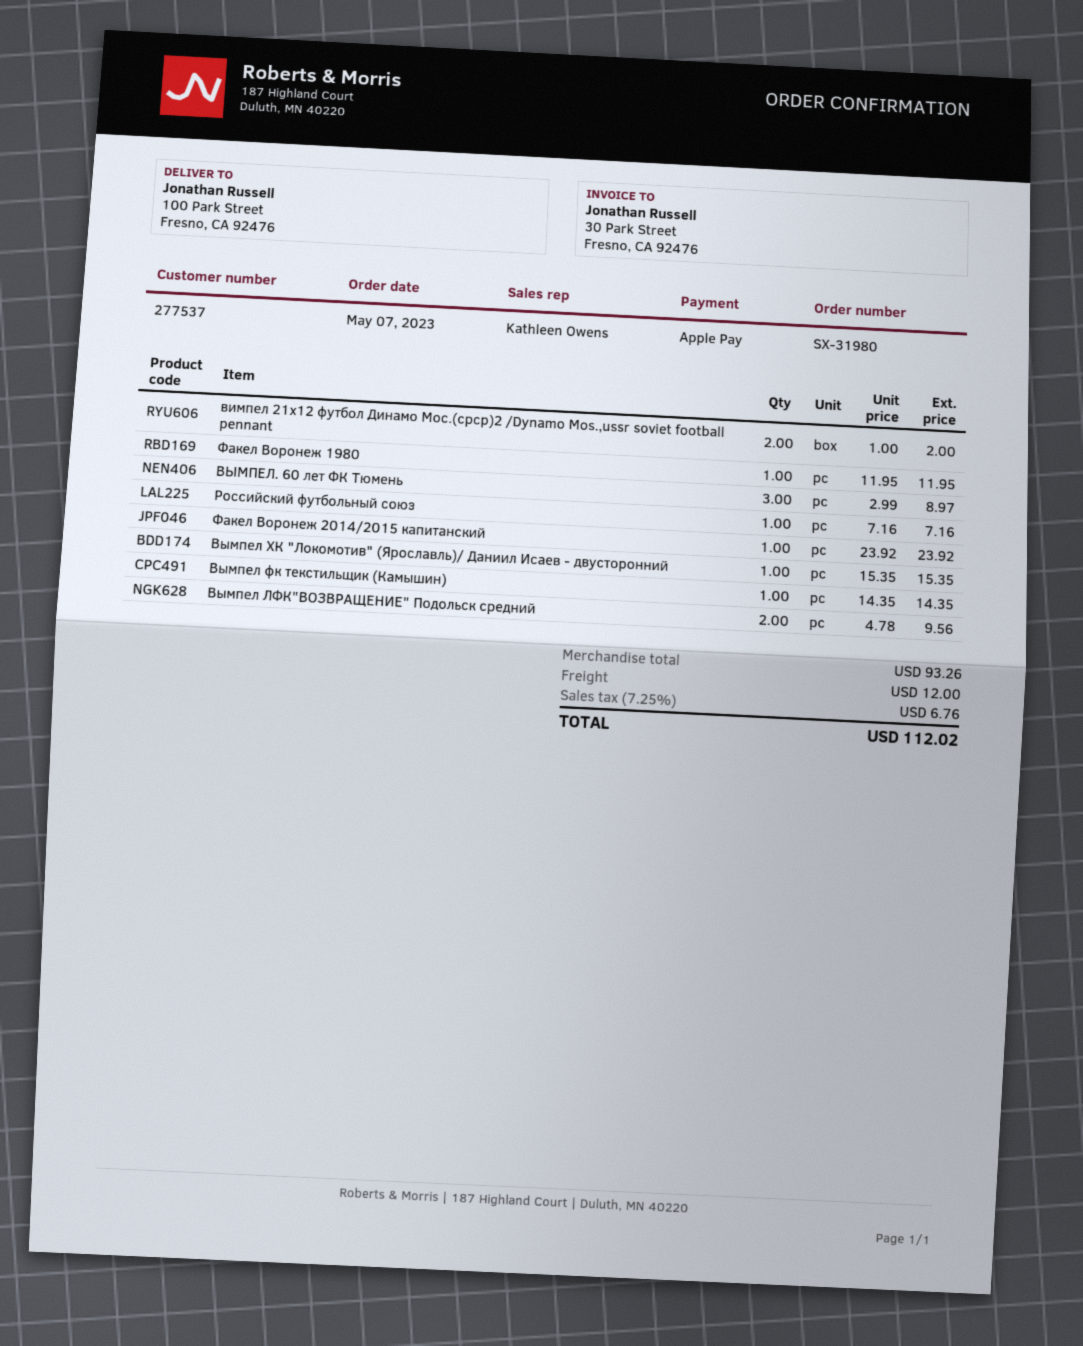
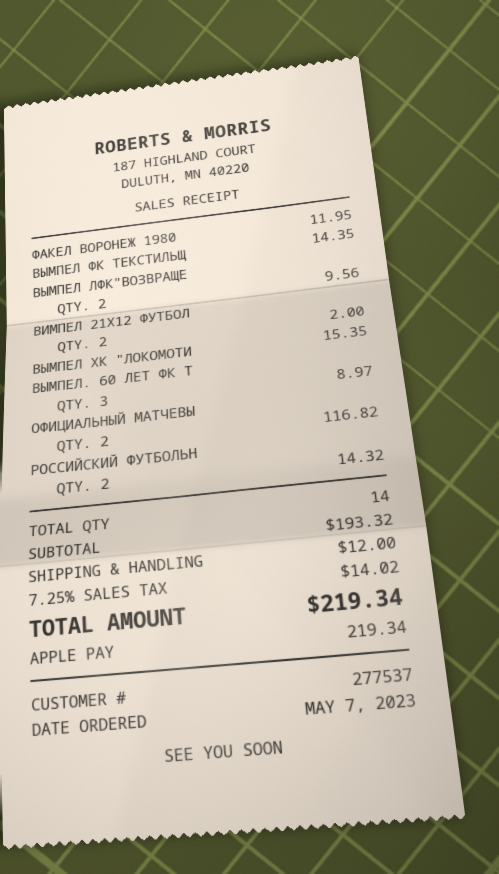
Российский футбольный союз: 1 for 7.16 -> 2 for 14.32
Факел Воронеж 2014/2015 капитанский: 1 for 23.92 -> none
ОФИЦИАЛЬНЫЙ МАТЧЕВЫ: none -> 2 for 116.82
subtotal: 93.26 -> 193.32
tax: 7.25% = 6.76 -> 7.25% = 14.02
total: 112.02 -> 219.34

